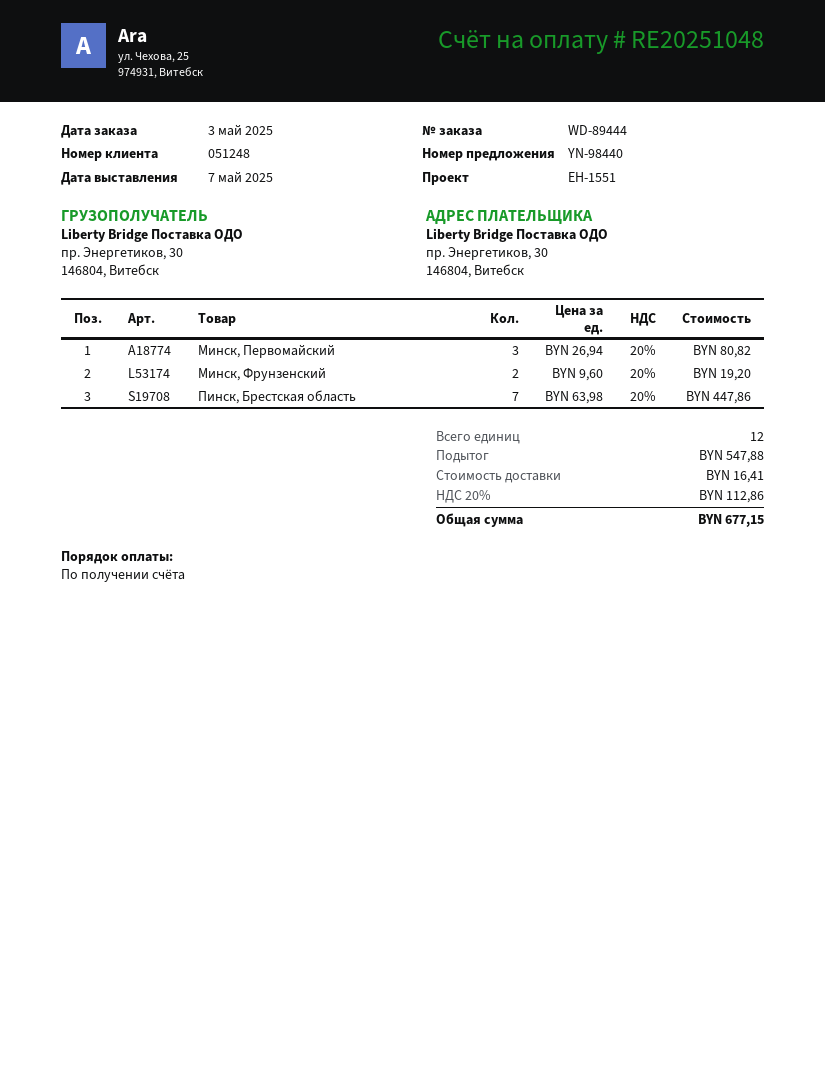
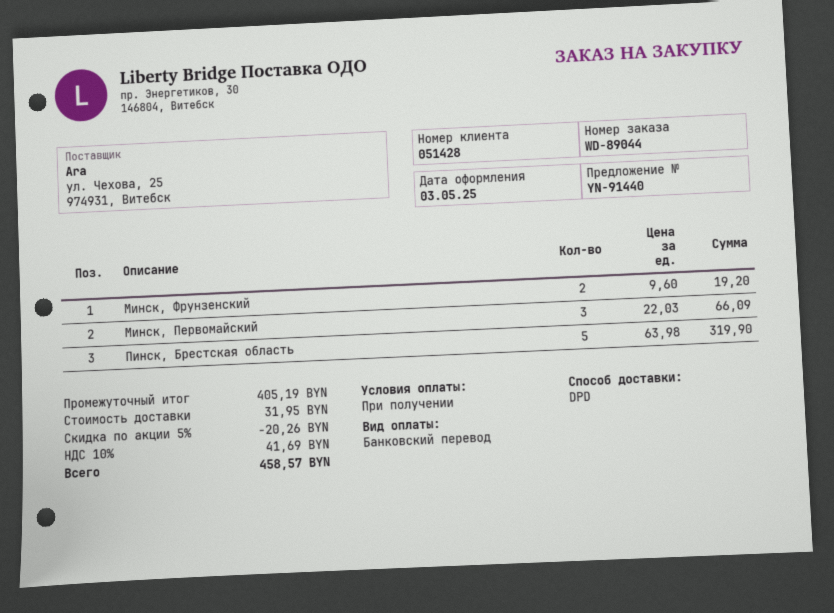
quote number: YN-98440 -> YN-91440
order number: WD-89444 -> WD-89044
customer number: 051248 -> 051428
Минск, Первомайский: 3 x 26.94 = 80.82 -> 3 x 22.03 = 66.09
Пинск, Брестская область: 7 x 63.98 = 447.86 -> 5 x 63.98 = 319.90
subtotal: 547.88 -> 405.19
discount: none -> 5% = 20.26
shipping: 16.41 -> 31.95
tax: 20% = 112.86 -> 10% = 41.69
total: 677.15 -> 458.57

